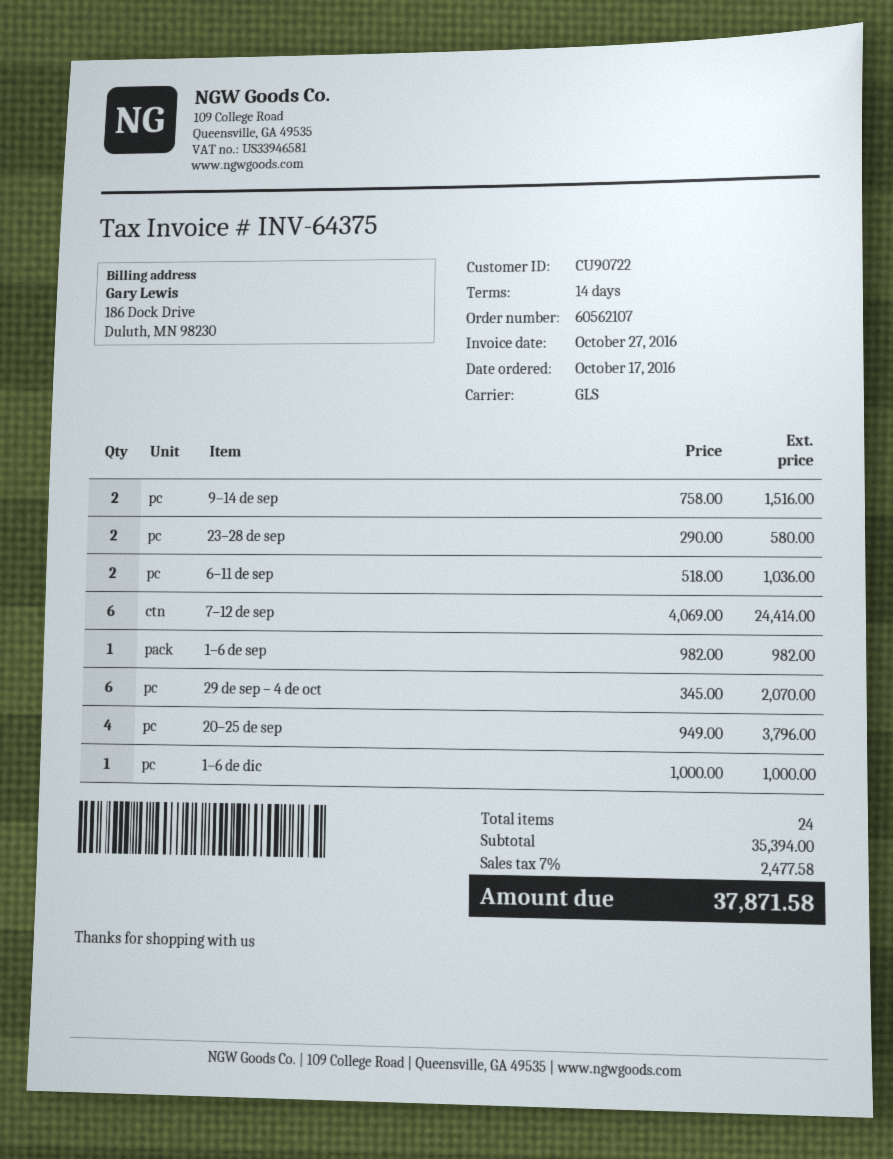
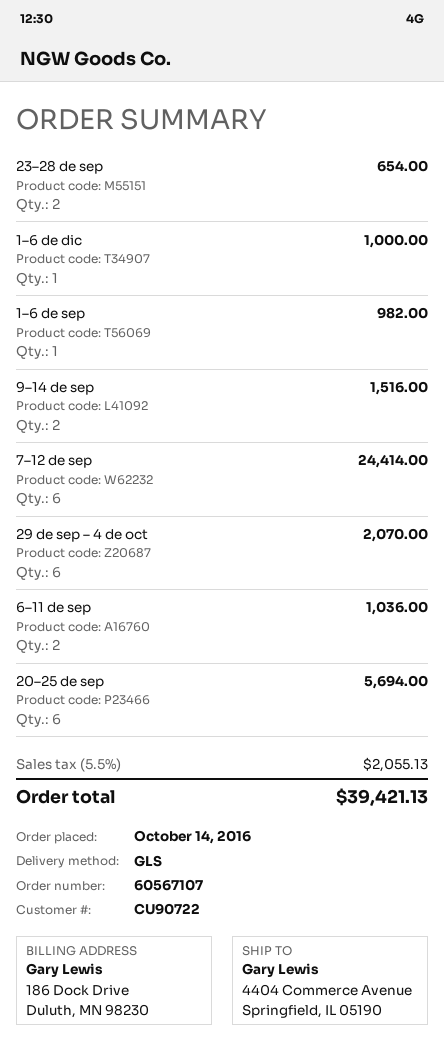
order number: 60562107 -> 60567107
order date: 2016-10-17 -> 2016-10-14
23–28 de sep: 2 for 580.00 -> 2 for 654.00
20–25 de sep: 4 for 3796.00 -> 6 for 5694.00
tax: 7% = 2477.58 -> 5.5% = 2055.13
total: 37871.58 -> 39421.13

